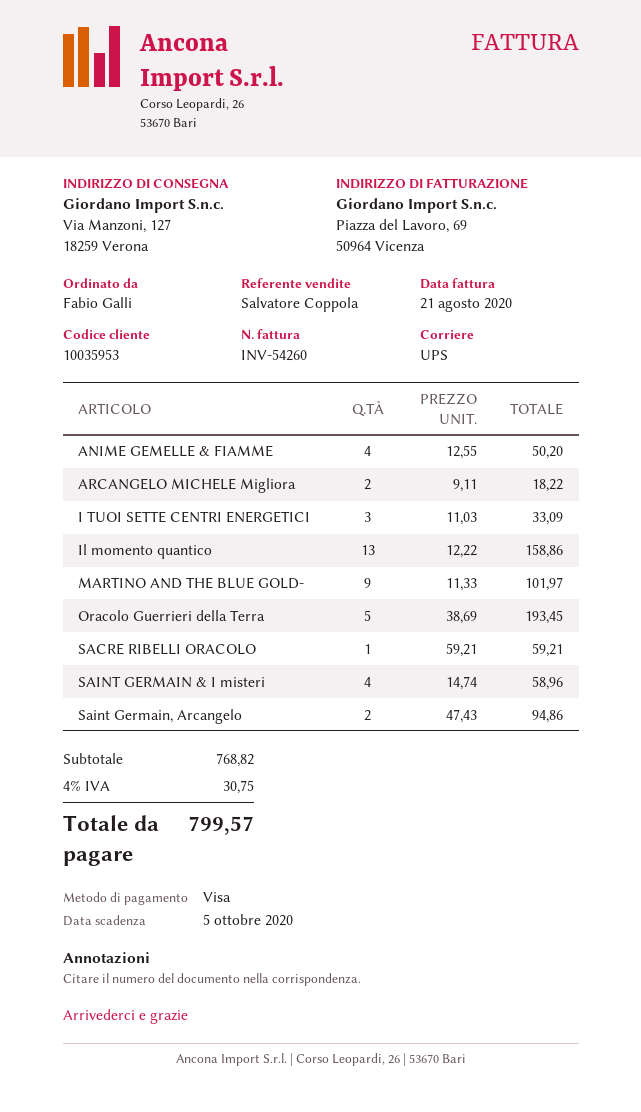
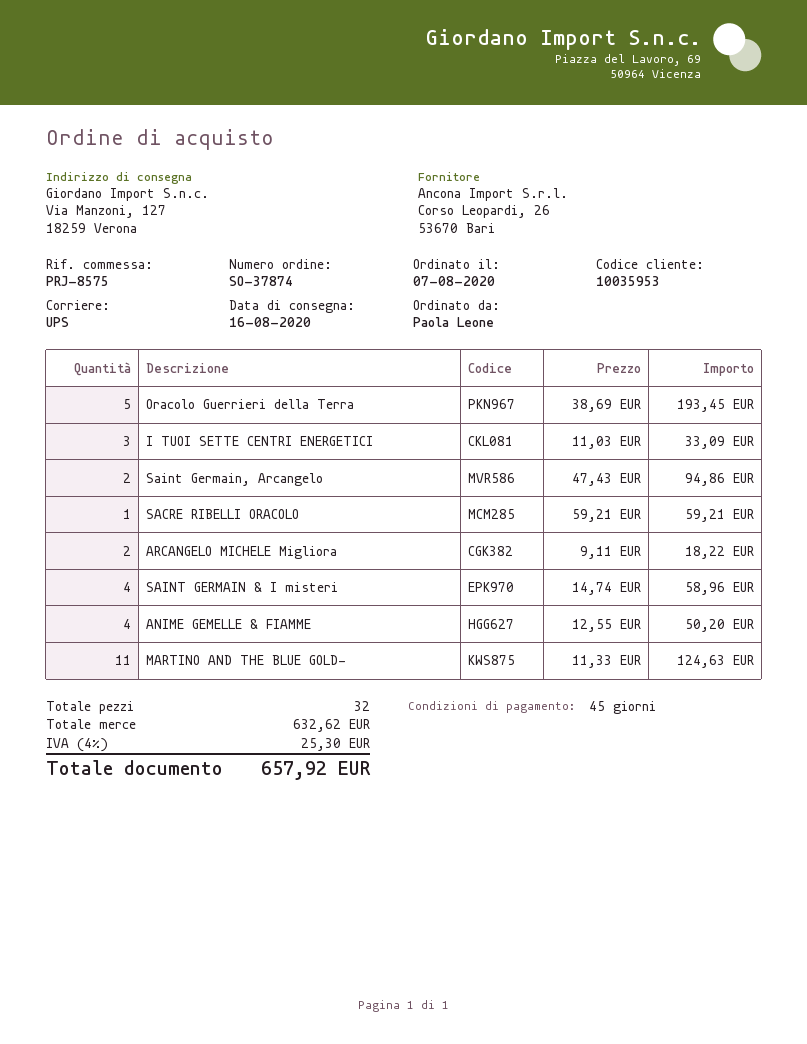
ordered by: Fabio Galli -> Paola Leone
Il momento quantico: 13 x 12.22 = 158.86 -> none
MARTINO AND THE BLUE GOLD-: 9 x 11.33 = 101.97 -> 11 x 11.33 = 124.63
subtotal: 768.82 -> 632.62
tax: 4% = 30.75 -> 4% = 25.30
total: 799.57 -> 657.92

